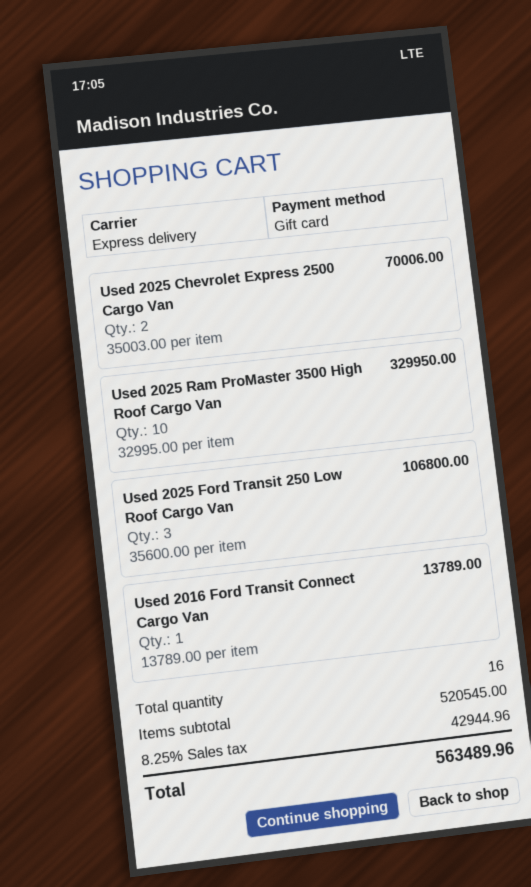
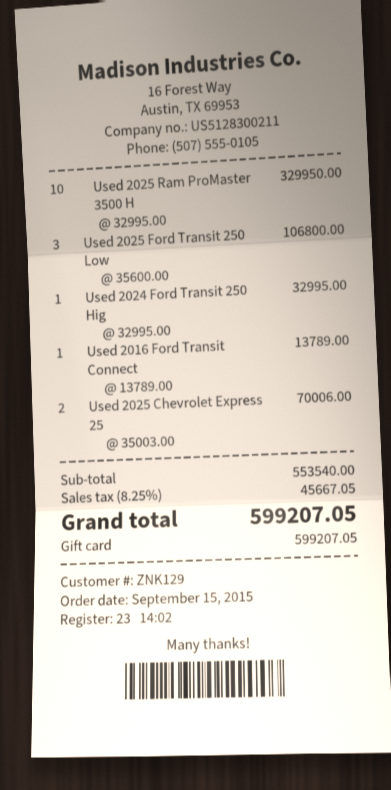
Used 2024 Ford Transit 250 Hig: none -> 1 x 32995.00 = 32995.00
subtotal: 520545.00 -> 553540.00
tax: 8.25% = 42944.96 -> 8.25% = 45667.05
total: 563489.96 -> 599207.05

